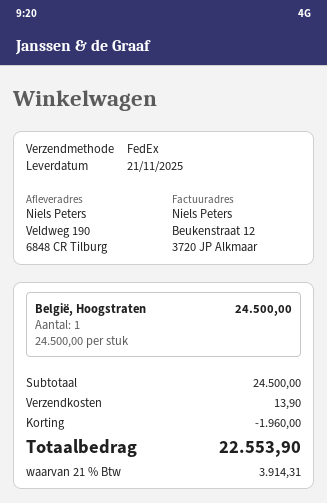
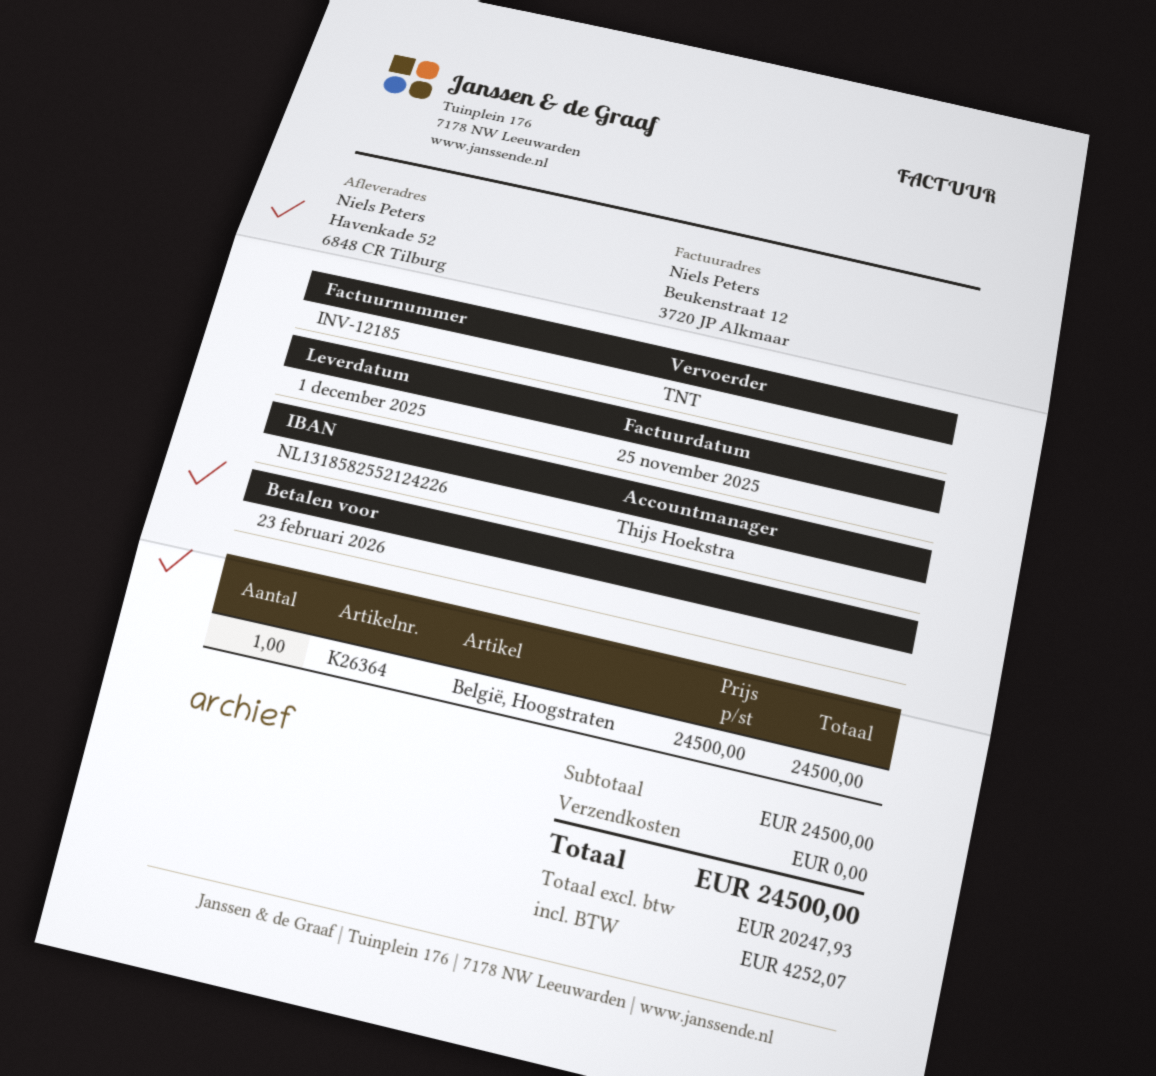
delivery date: 2025-11-21 -> 2025-12-01
shipping method: FedEx -> TNT
ship to: Veldweg 190, 6848 CR Tilburg -> Havenkade 52, 6848 CR Tilburg
discount: 1960.00 -> none
shipping: 13.90 -> 0.00
tax: 3914.31 -> 4252.07
total: 22553.90 -> 24500.00

